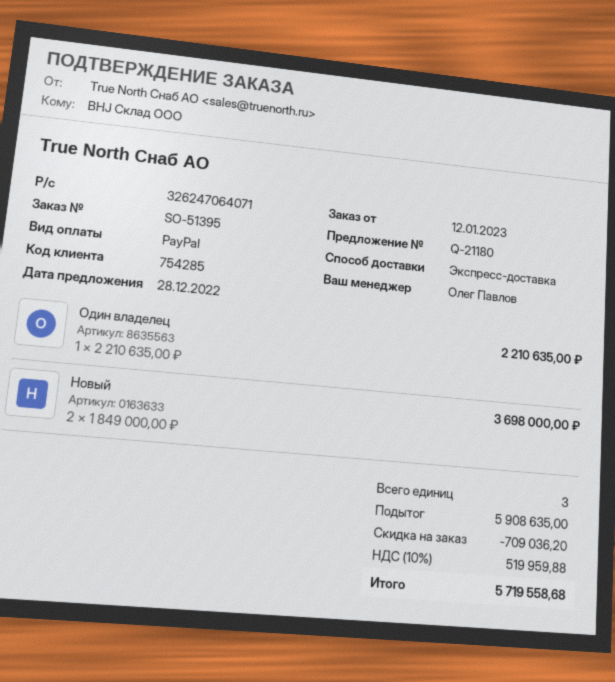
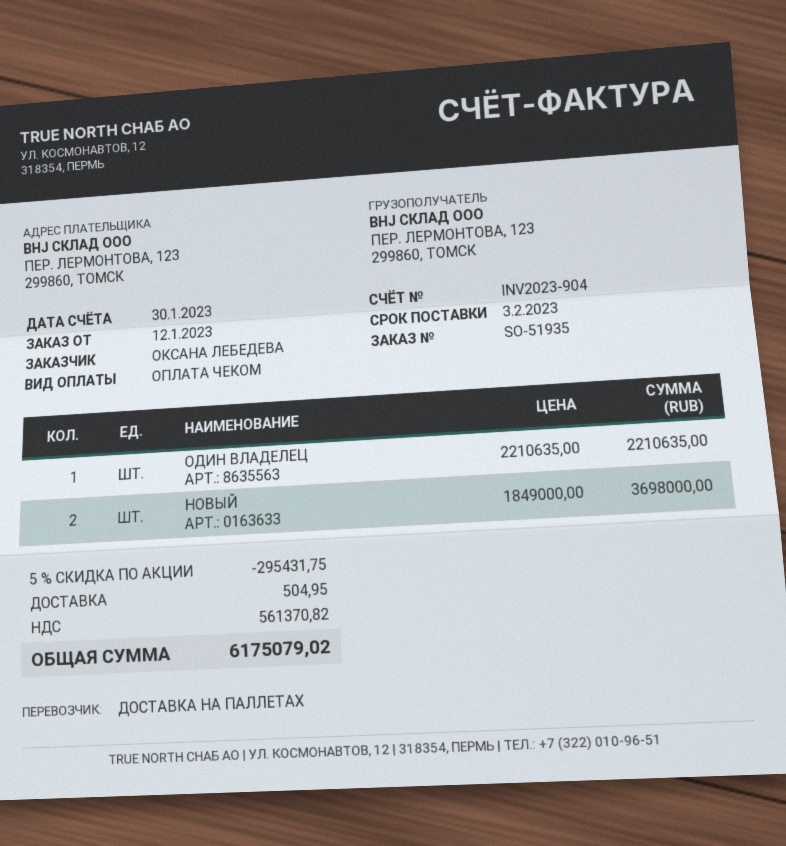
order number: SO-51395 -> SO-51935
payment method: PayPal -> cheque
shipping method: express -> pallet freight
discount: 709036.20 -> 295431.75
shipping: none -> 504.95
tax: 519959.88 -> 561370.82
total: 5719558.68 -> 6175079.02

